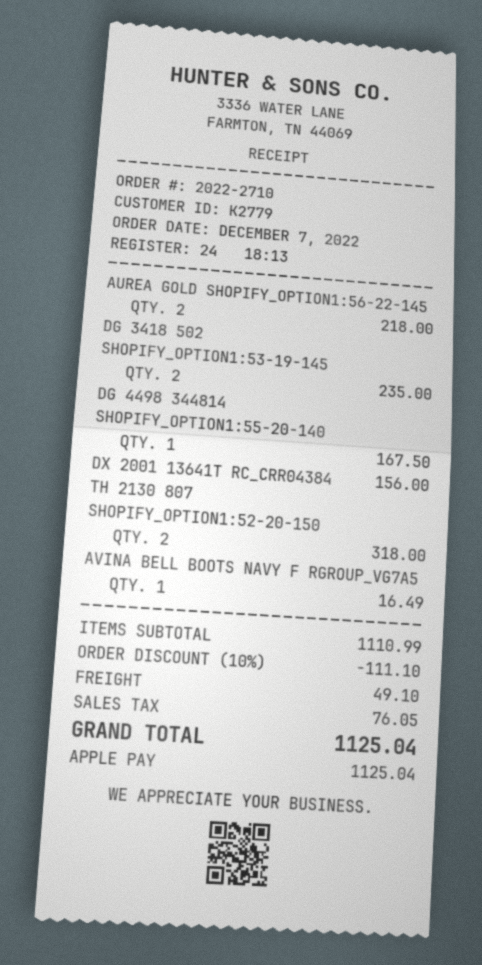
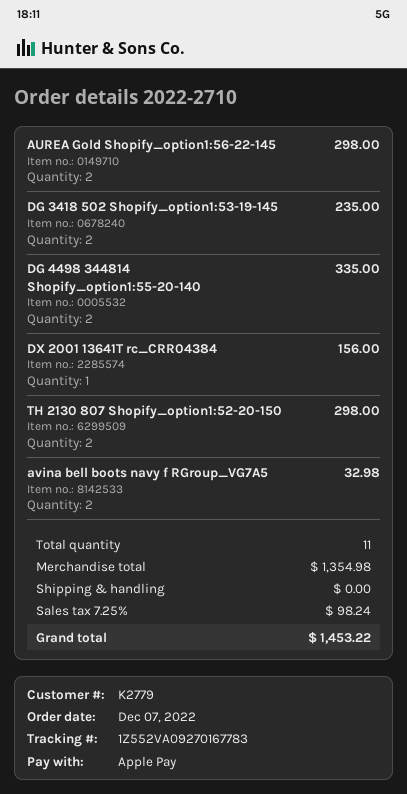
AUREA GOLD SHOPIFY_OPTION1:56-22-145: 2 for 218.00 -> 2 for 298.00
DG 4498 344814 SHOPIFY_OPTION1:55-20-140: 1 for 167.50 -> 2 for 335.00
TH 2130 807 SHOPIFY_OPTION1:52-20-150: 2 for 318.00 -> 2 for 298.00
AVINA BELL BOOTS NAVY F RGROUP_VG7A5: 1 for 16.49 -> 2 for 32.98
subtotal: 1110.99 -> 1354.98
discount: 10% = 111.10 -> none
shipping: 49.10 -> 0.00
tax: 76.05 -> 98.24
total: 1125.04 -> 1453.22

